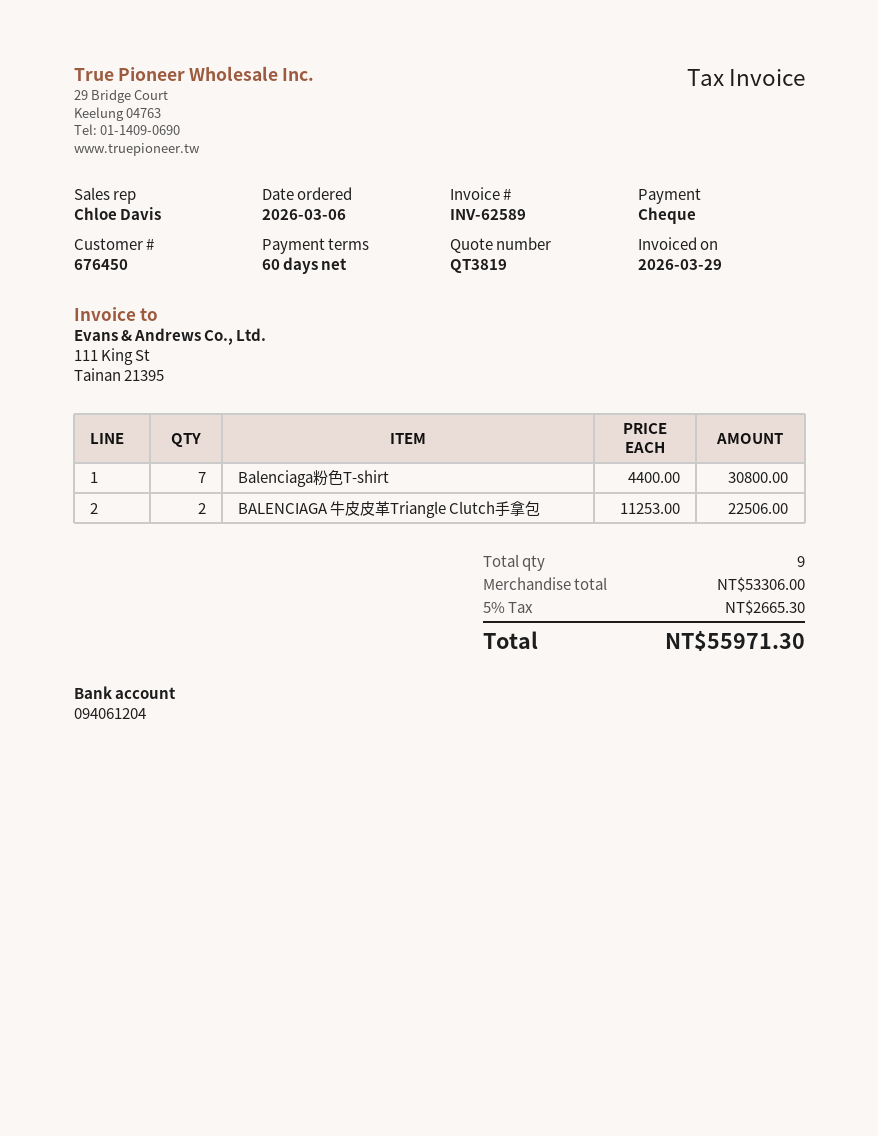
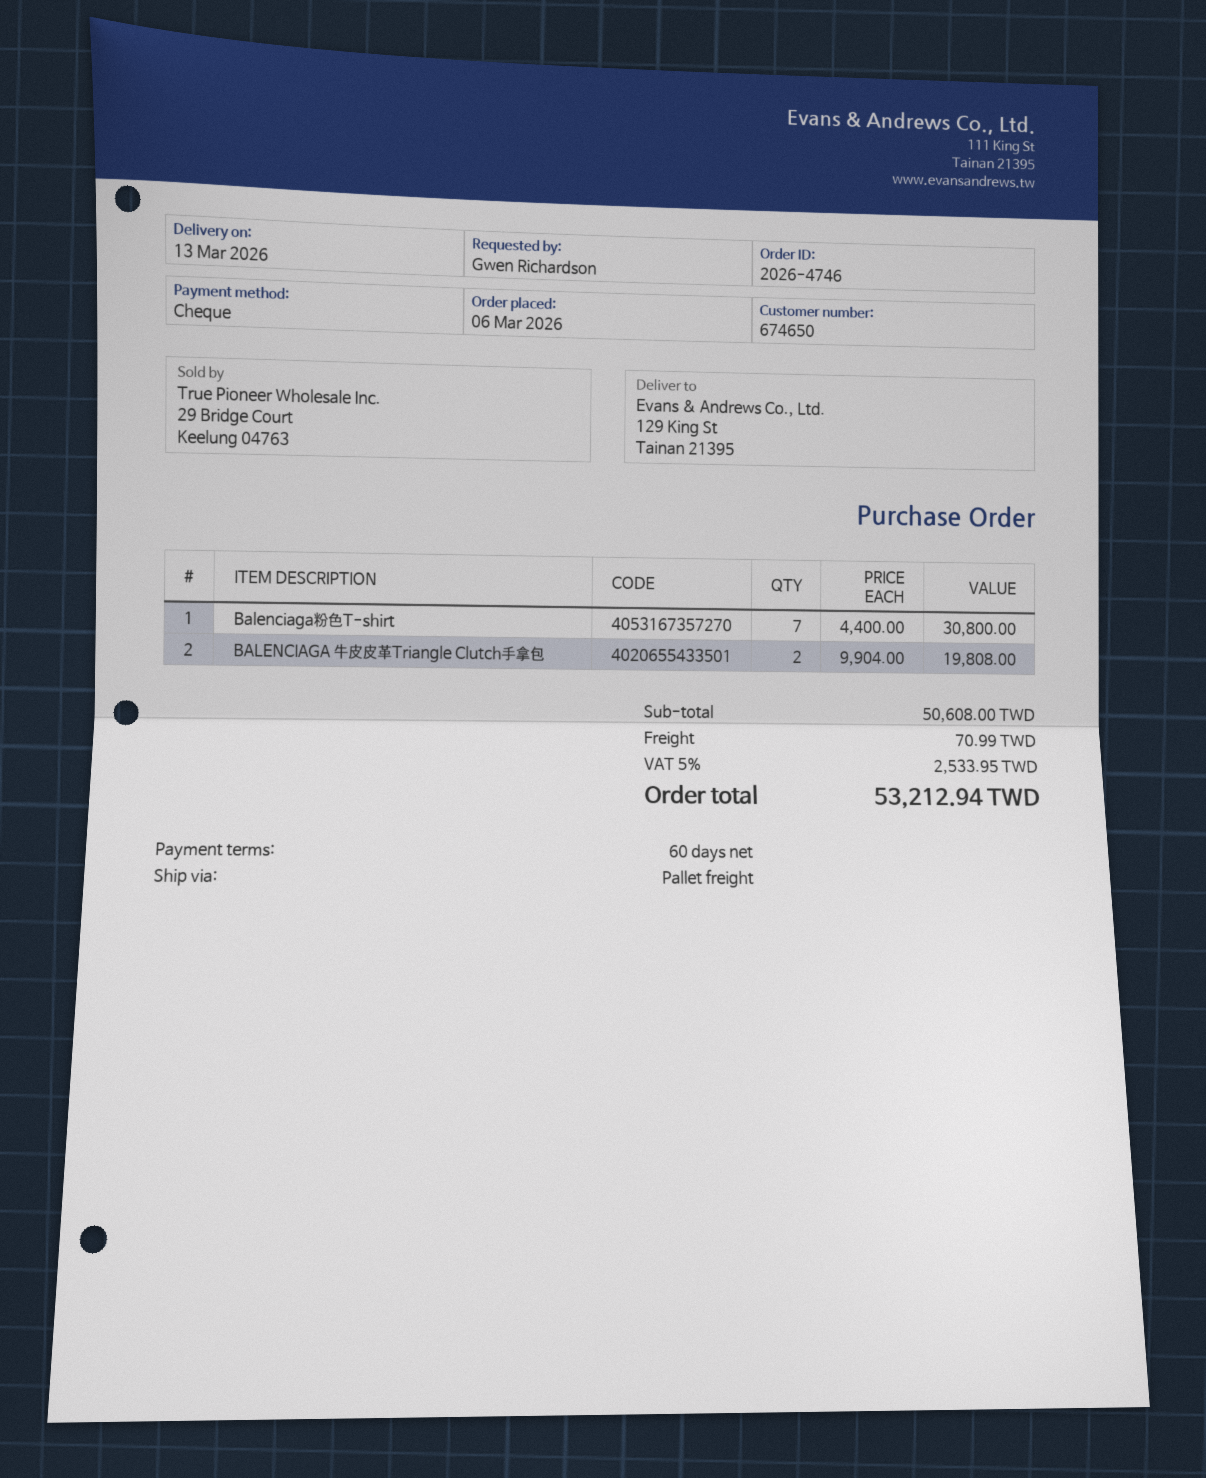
customer number: 676450 -> 674650
BALENCIAGA 牛皮皮革Triangle Clutch手拿包: 2 x 11253.00 = 22506.00 -> 2 x 9904.00 = 19808.00
subtotal: 53306.00 -> 50608.00
shipping: none -> 70.99
tax: 5% = 2665.30 -> 5% = 2533.95
total: 55971.30 -> 53212.94

